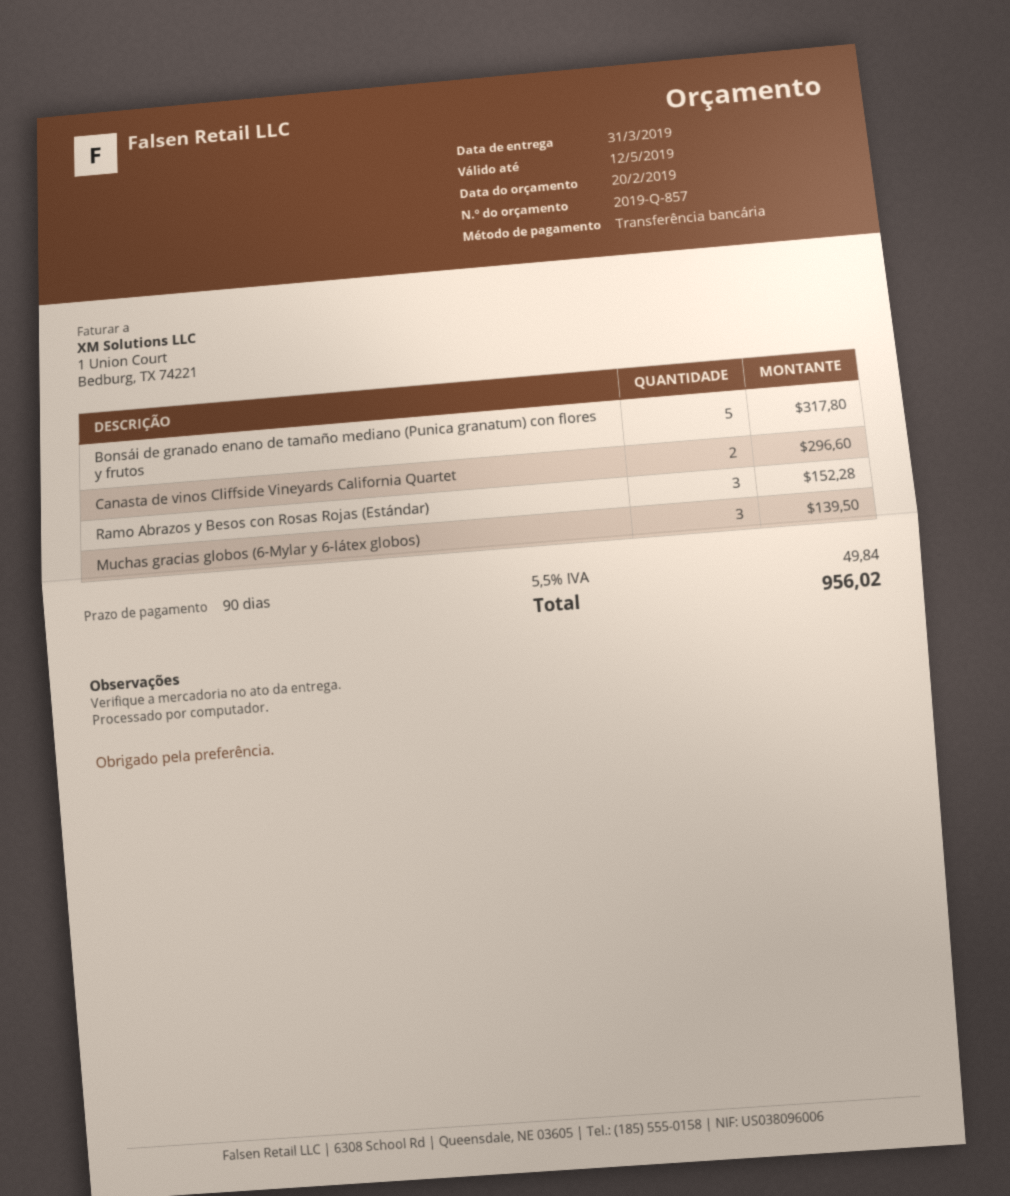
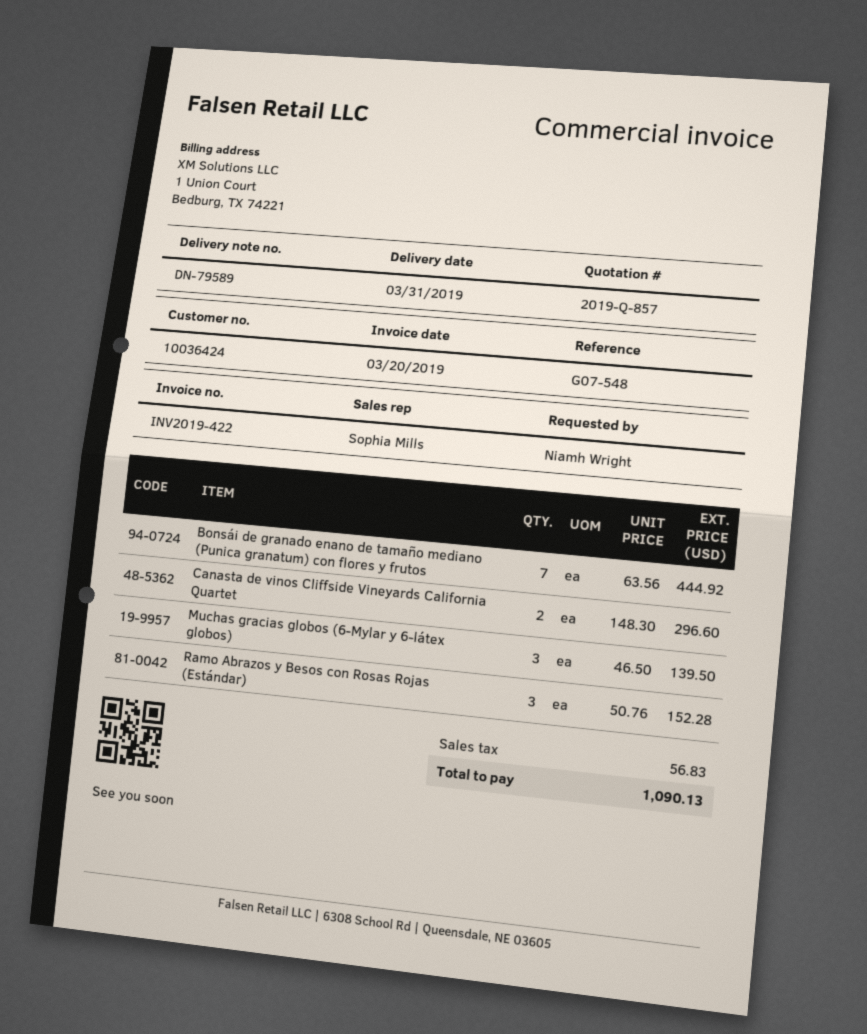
Bonsái de granado enano de tamaño mediano (Punica granatum) con flores y frutos: 5 for 317.80 -> 7 for 444.92
tax: 49.84 -> 56.83
total: 956.02 -> 1090.13

